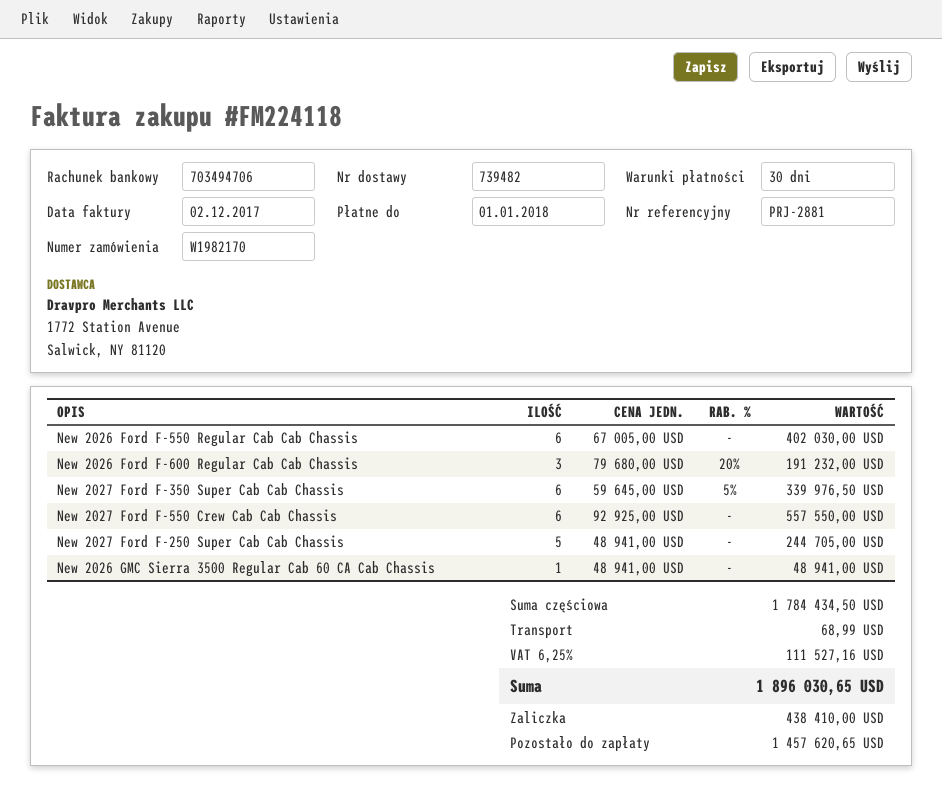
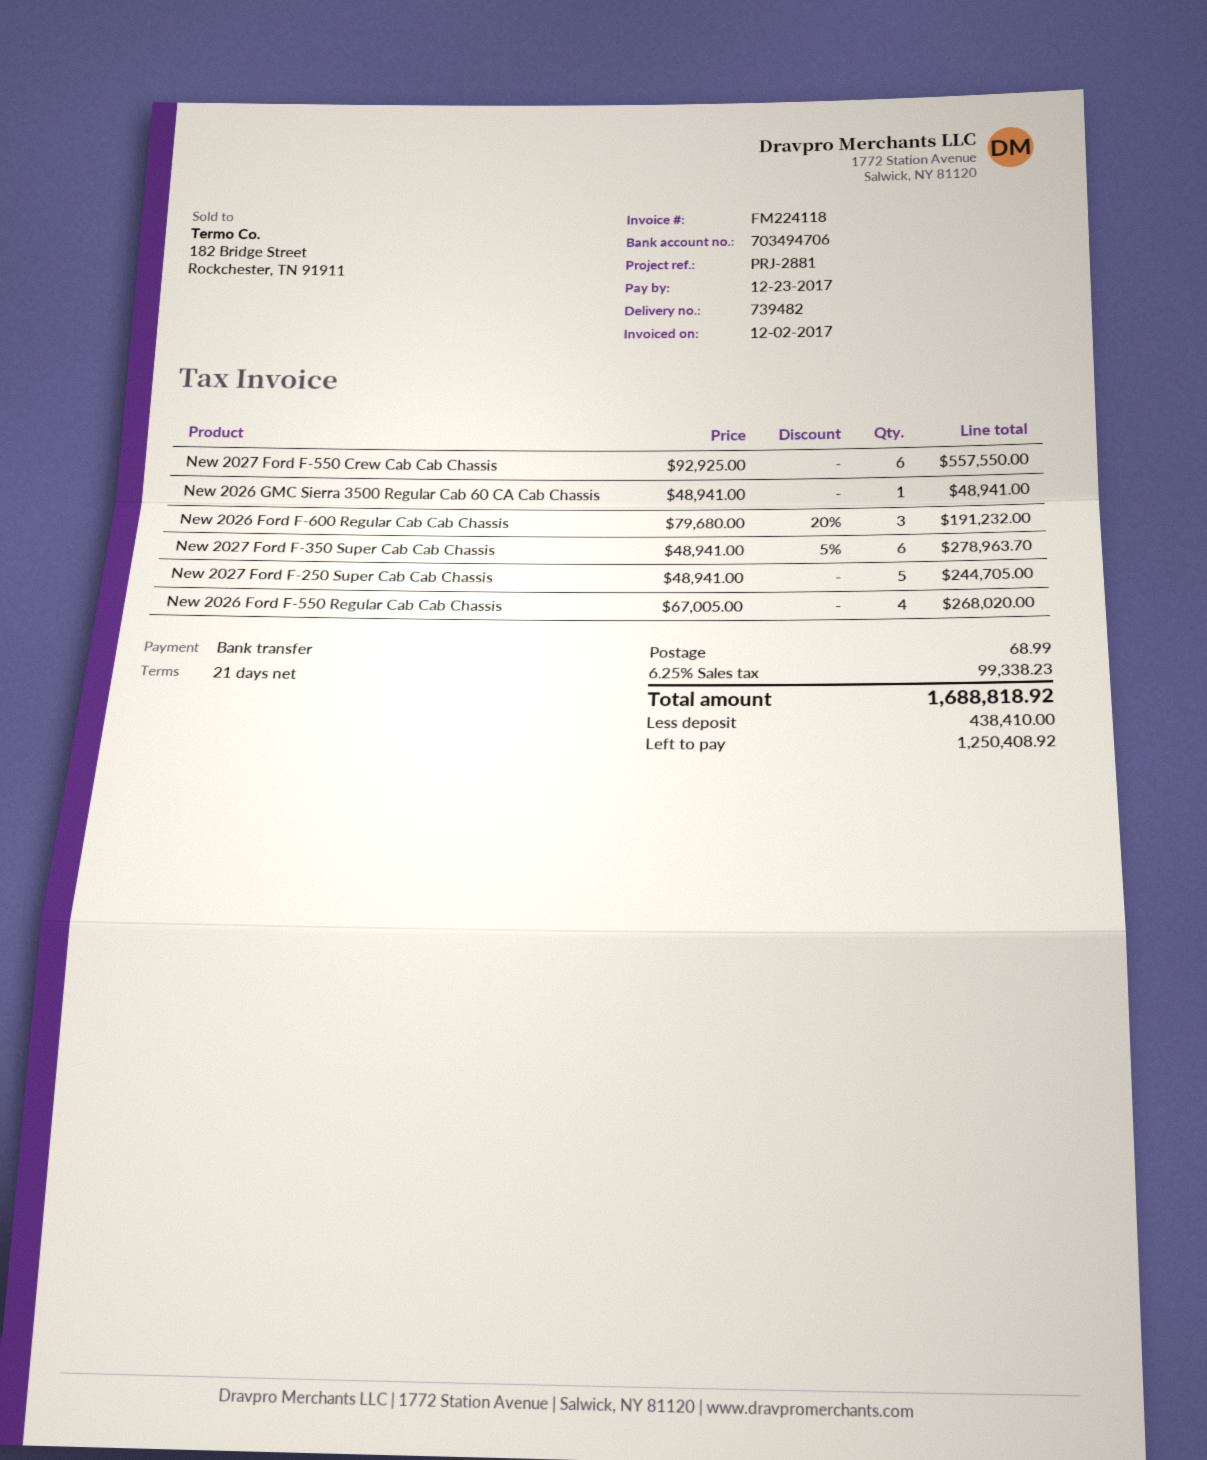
payment terms: 30 days -> 21 days
due date: 2018-01-01 -> 2017-12-23
New 2026 Ford F-550 Regular Cab Cab Chassis: 6 x 67005.00 = 402030.00 -> 4 x 67005.00 = 268020.00
New 2027 Ford F-350 Super Cab Cab Chassis: 6 x 59645.00 - 5% = 339976.50 -> 6 x 48941.00 - 5% = 278963.70
tax: 6.25% = 111527.16 -> 6.25% = 99338.23
total: 1896030.65 -> 1688818.92
balance: 1457620.65 -> 1250408.92

